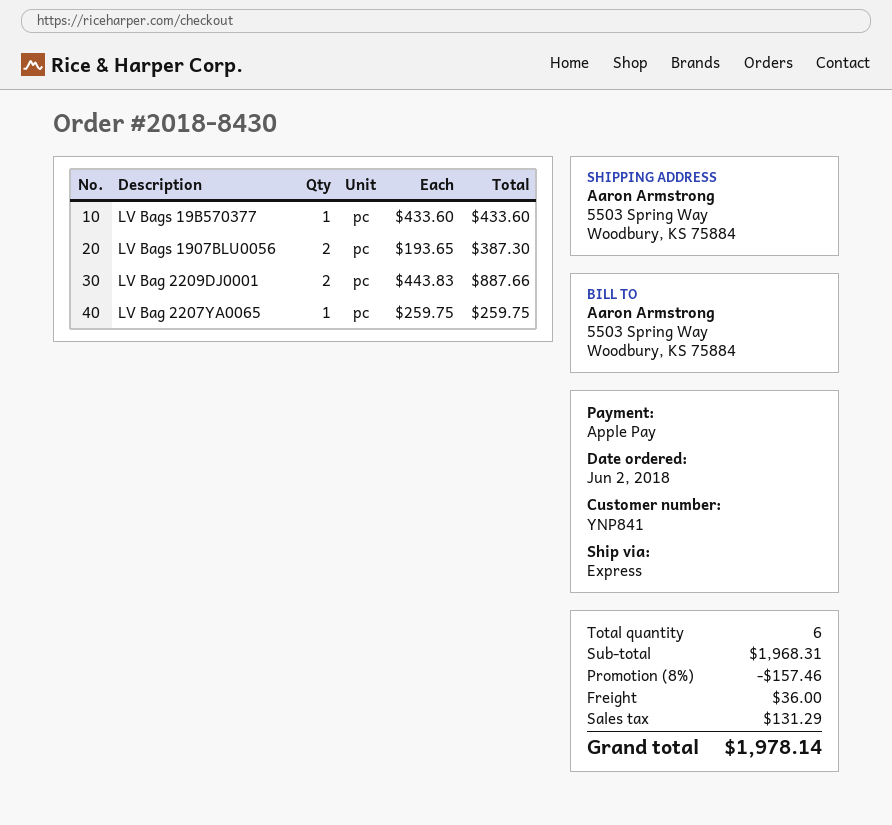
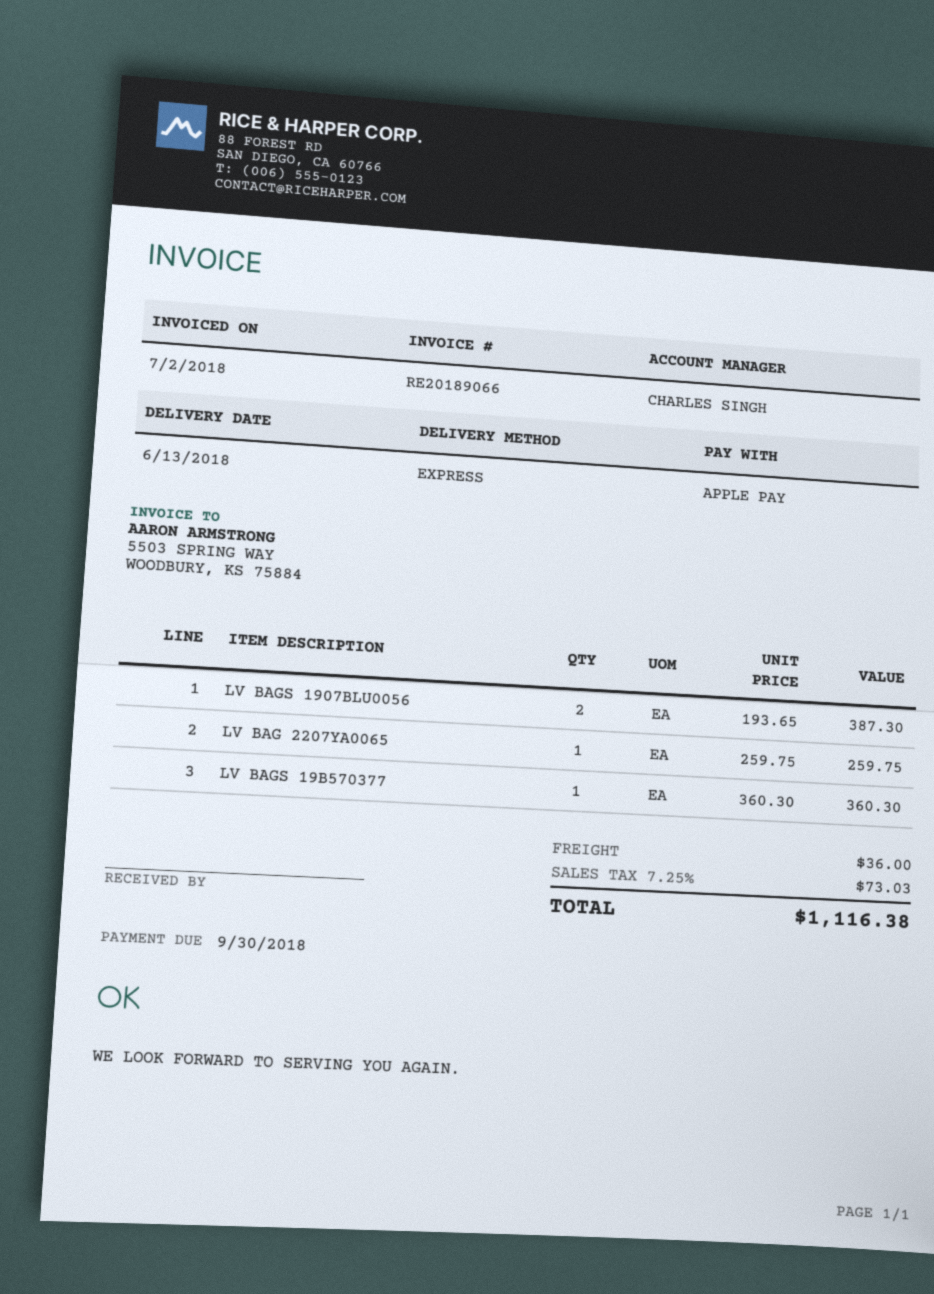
LV Bags 19B570377: 1 x 433.60 = 433.60 -> 1 x 360.30 = 360.30
LV Bag 2209DJ0001: 2 x 443.83 = 887.66 -> none
discount: 8% = 157.46 -> none
tax: 131.29 -> 73.03
total: 1978.14 -> 1116.38

